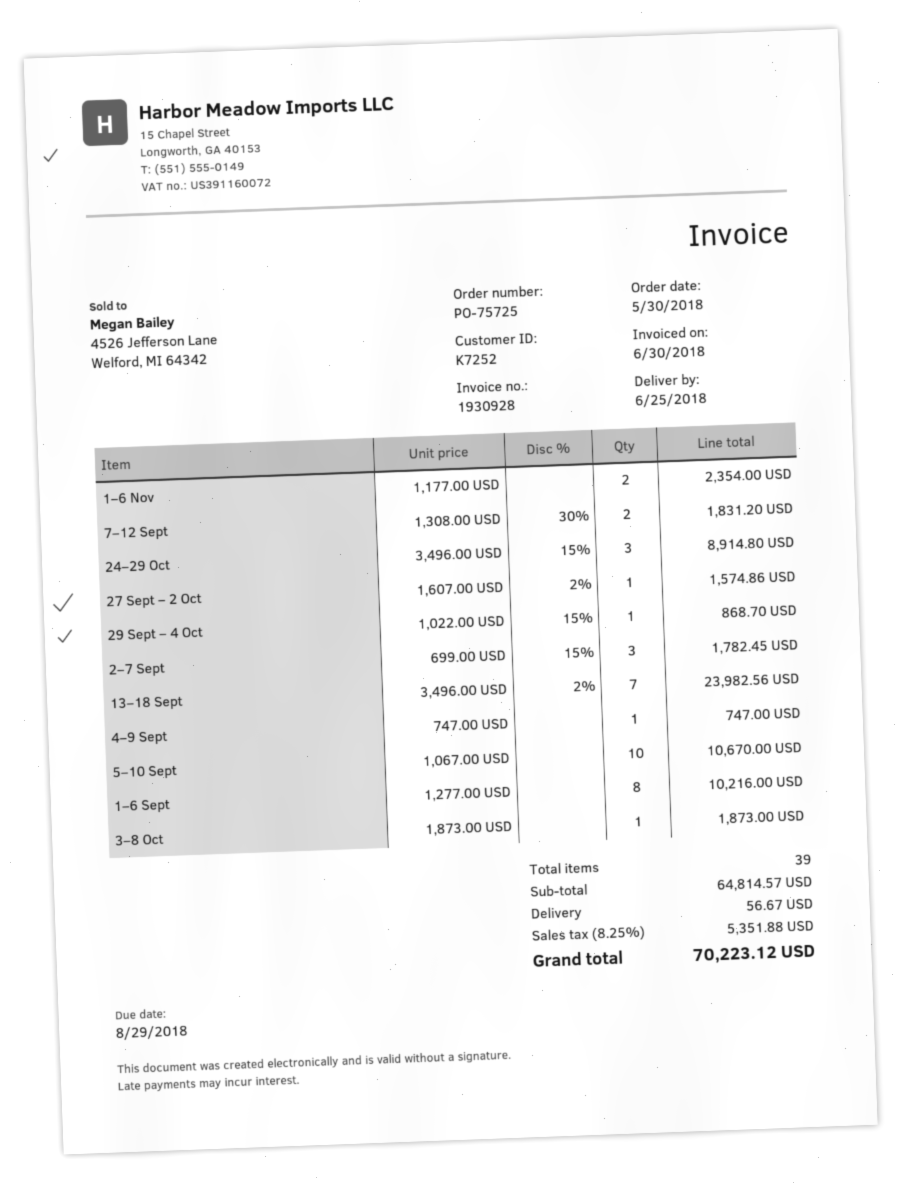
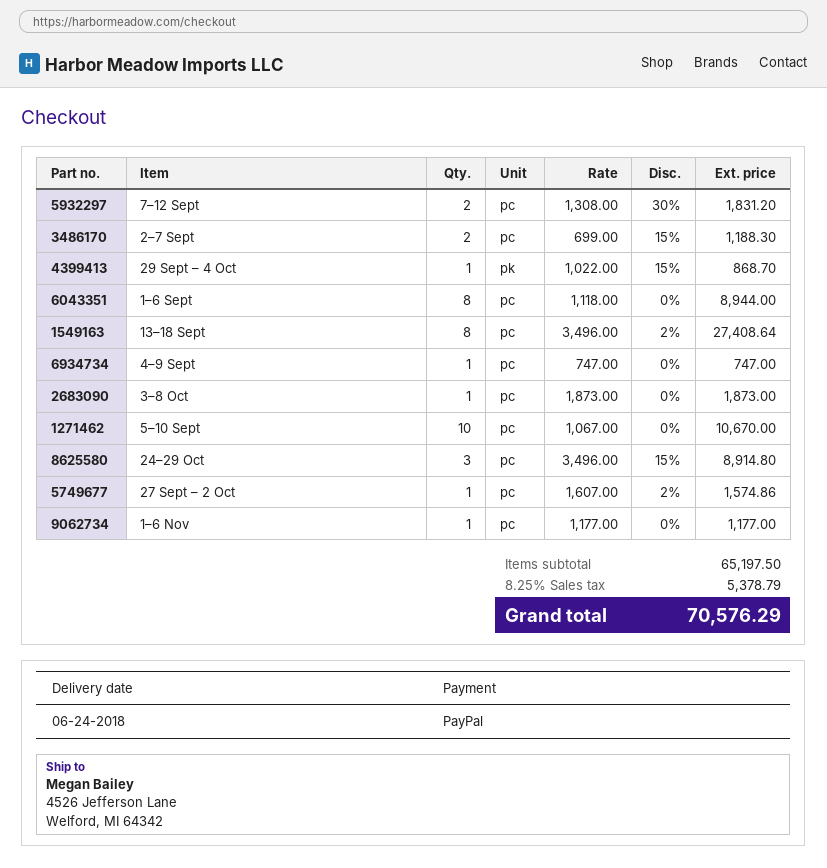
delivery date: 2018-06-25 -> 2018-06-24
1–6 Nov: 2 x 1177.00 = 2354.00 -> 1 x 1177.00 = 1177.00
2–7 Sept: 3 x 699.00 - 15% = 1782.45 -> 2 x 699.00 - 15% = 1188.30
13–18 Sept: 7 x 3496.00 - 2% = 23982.56 -> 8 x 3496.00 - 2% = 27408.64
1–6 Sept: 8 x 1277.00 = 10216.00 -> 8 x 1118.00 = 8944.00
subtotal: 64814.57 -> 65197.50
shipping: 56.67 -> none
tax: 8.25% = 5351.88 -> 8.25% = 5378.79
total: 70223.12 -> 70576.29

